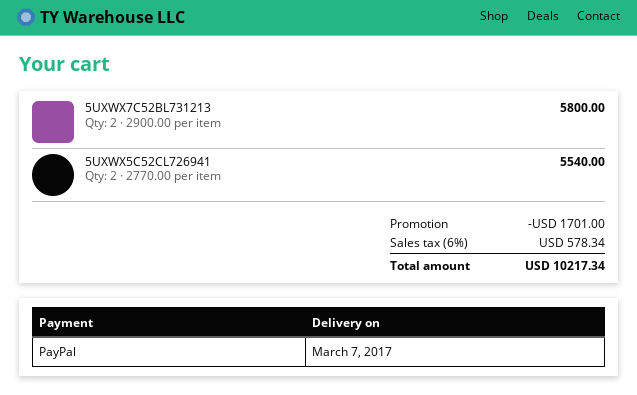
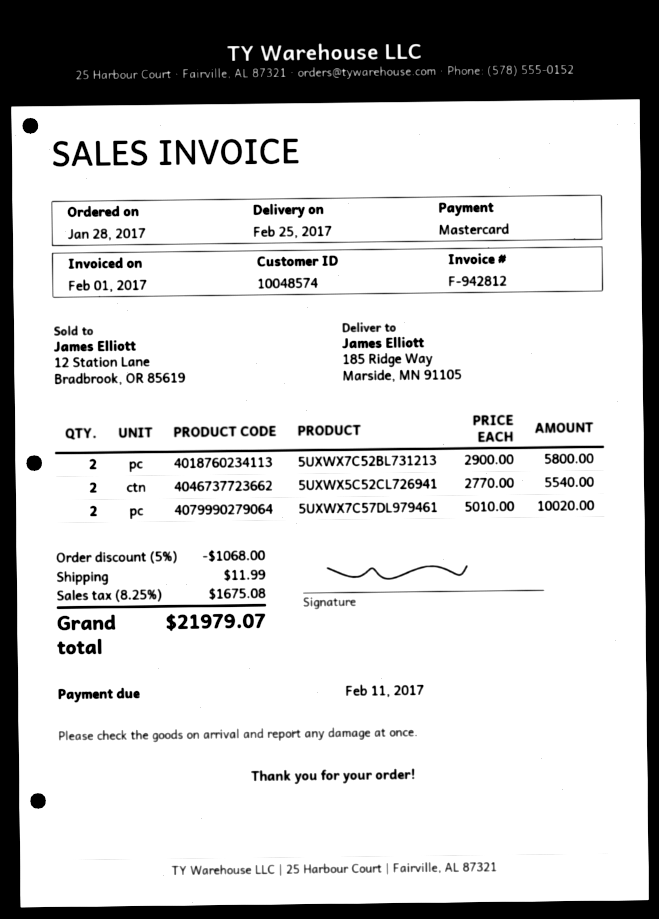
delivery date: 2017-03-07 -> 2017-02-25
payment method: PayPal -> Mastercard
5UXWX7C57DL979461: none -> 2 x 5010.00 = 10020.00
discount: 1701.00 -> 1068.00
shipping: none -> 11.99
tax: 6% = 578.34 -> 8.25% = 1675.08
total: 10217.34 -> 21979.07

